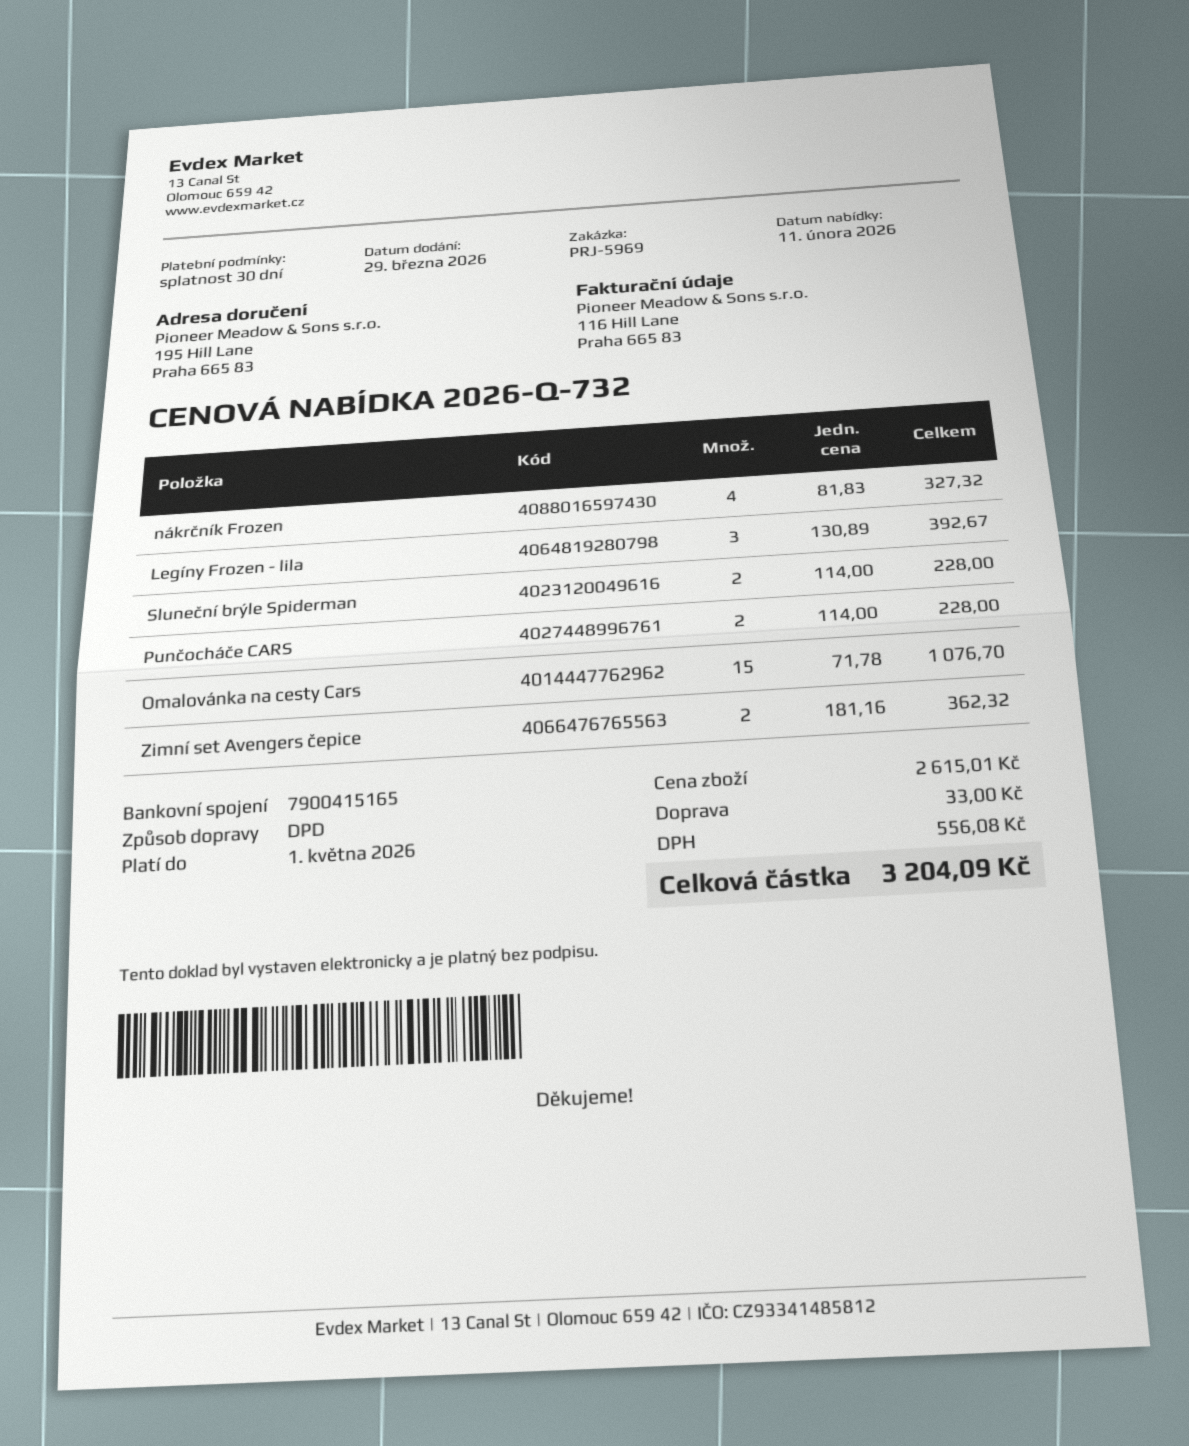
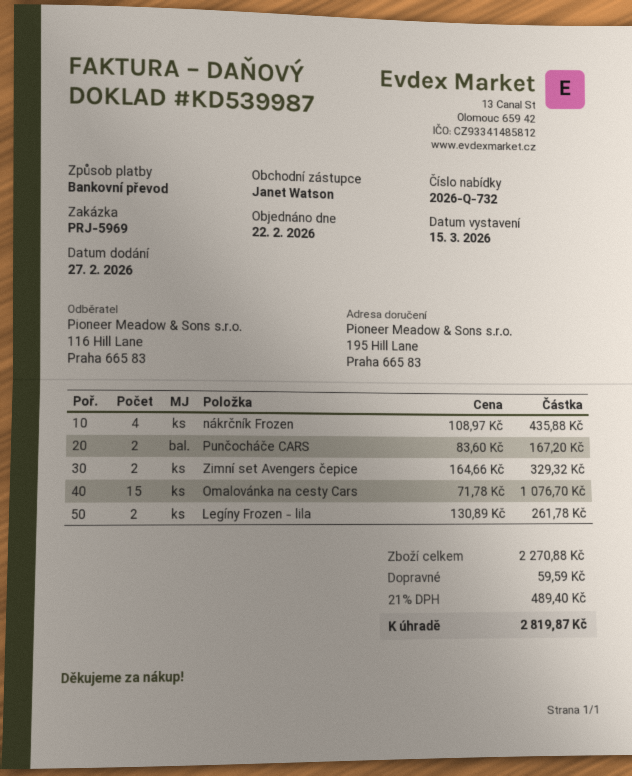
delivery date: 2026-03-29 -> 2026-02-27
nákrčník Frozen: 4 x 81.83 = 327.32 -> 4 x 108.97 = 435.88
Legíny Frozen - lila: 3 x 130.89 = 392.67 -> 2 x 130.89 = 261.78
Sluneční brýle Spiderman: 2 x 114.00 = 228.00 -> none
Punčocháče CARS: 2 x 114.00 = 228.00 -> 2 x 83.60 = 167.20
Zimní set Avengers čepice: 2 x 181.16 = 362.32 -> 2 x 164.66 = 329.32
subtotal: 2615.01 -> 2270.88
shipping: 33.00 -> 59.59
tax: 556.08 -> 489.40
total: 3204.09 -> 2819.87

